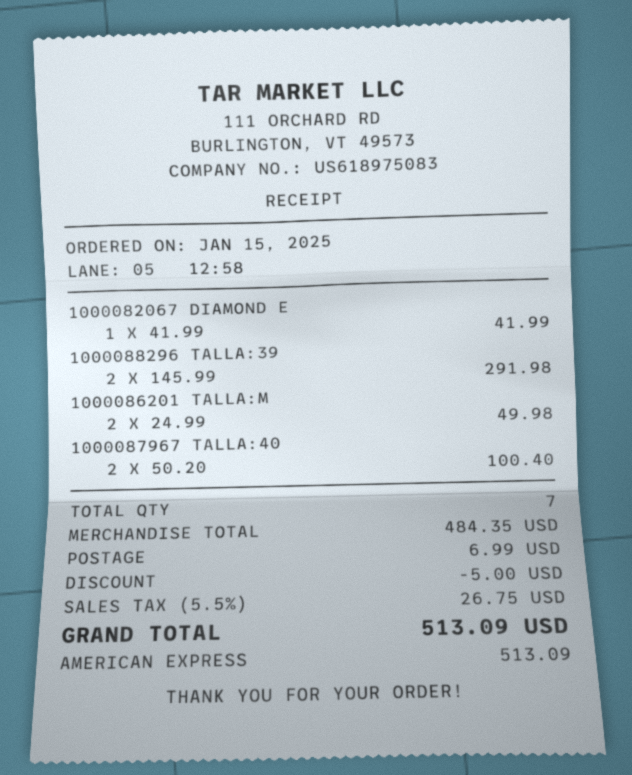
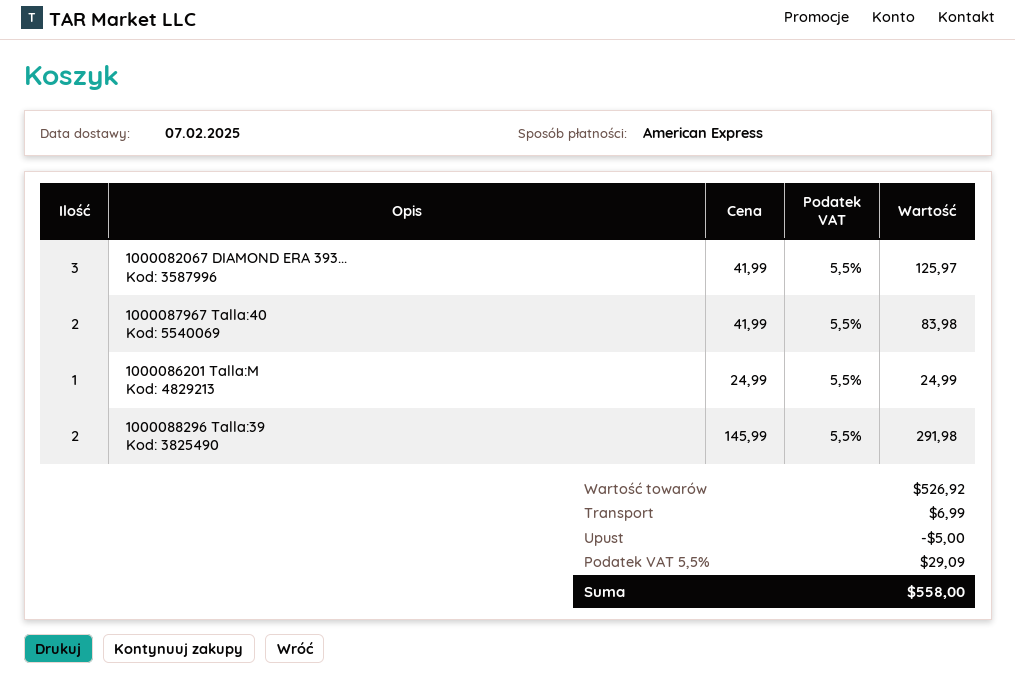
1000082067 DIAMOND E: 1 x 41.99 = 41.99 -> 3 x 41.99 = 125.97
1000086201 TALLA:M: 2 x 24.99 = 49.98 -> 1 x 24.99 = 24.99
1000087967 TALLA:40: 2 x 50.20 = 100.40 -> 2 x 41.99 = 83.98
subtotal: 484.35 -> 526.92
tax: 5.5% = 26.75 -> 5.5% = 29.09
total: 513.09 -> 558.00

